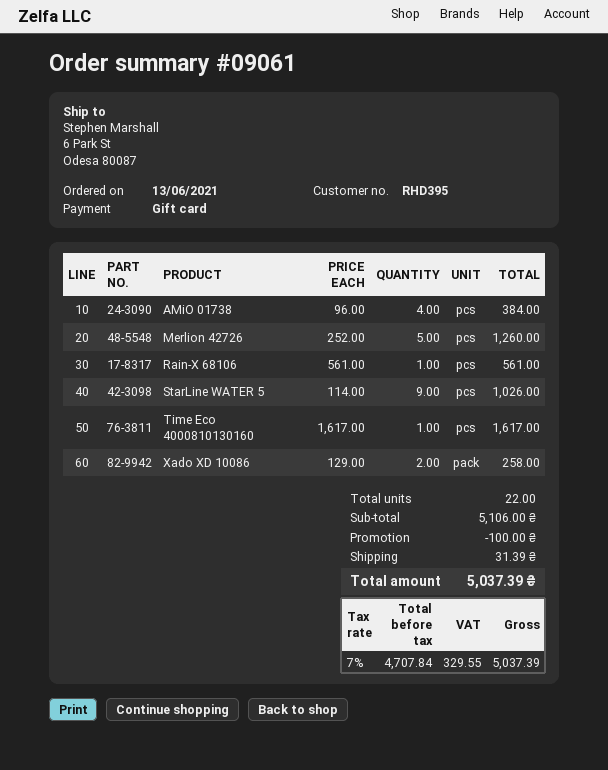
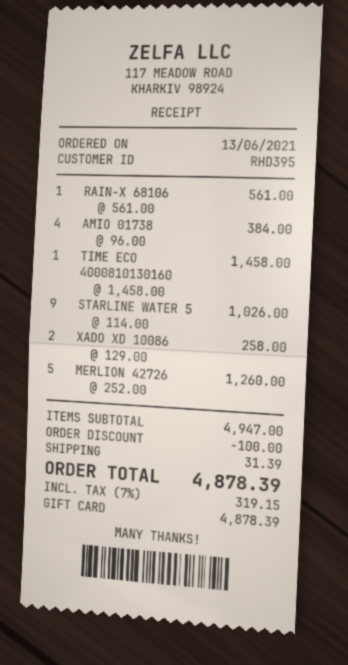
Time Eco 4000810130160: 1 x 1617.00 = 1617.00 -> 1 x 1458.00 = 1458.00
subtotal: 5106.00 -> 4947.00
tax: 7% = 329.55 -> 7% = 319.15
total: 5037.39 -> 4878.39

